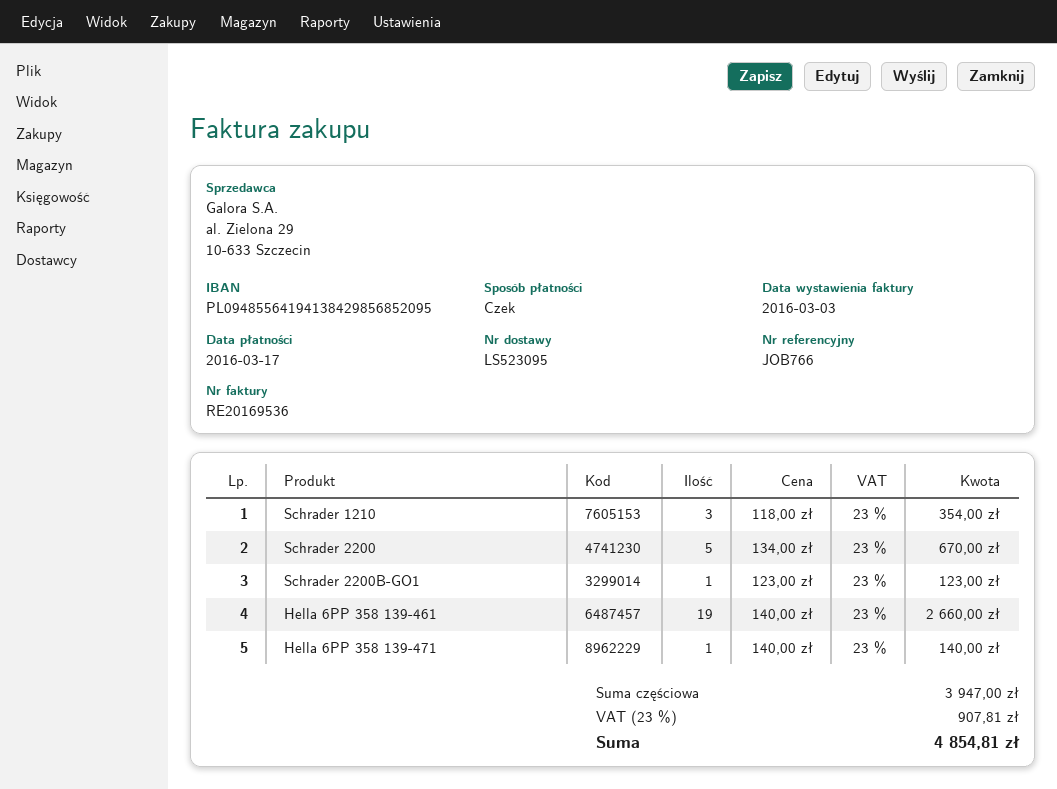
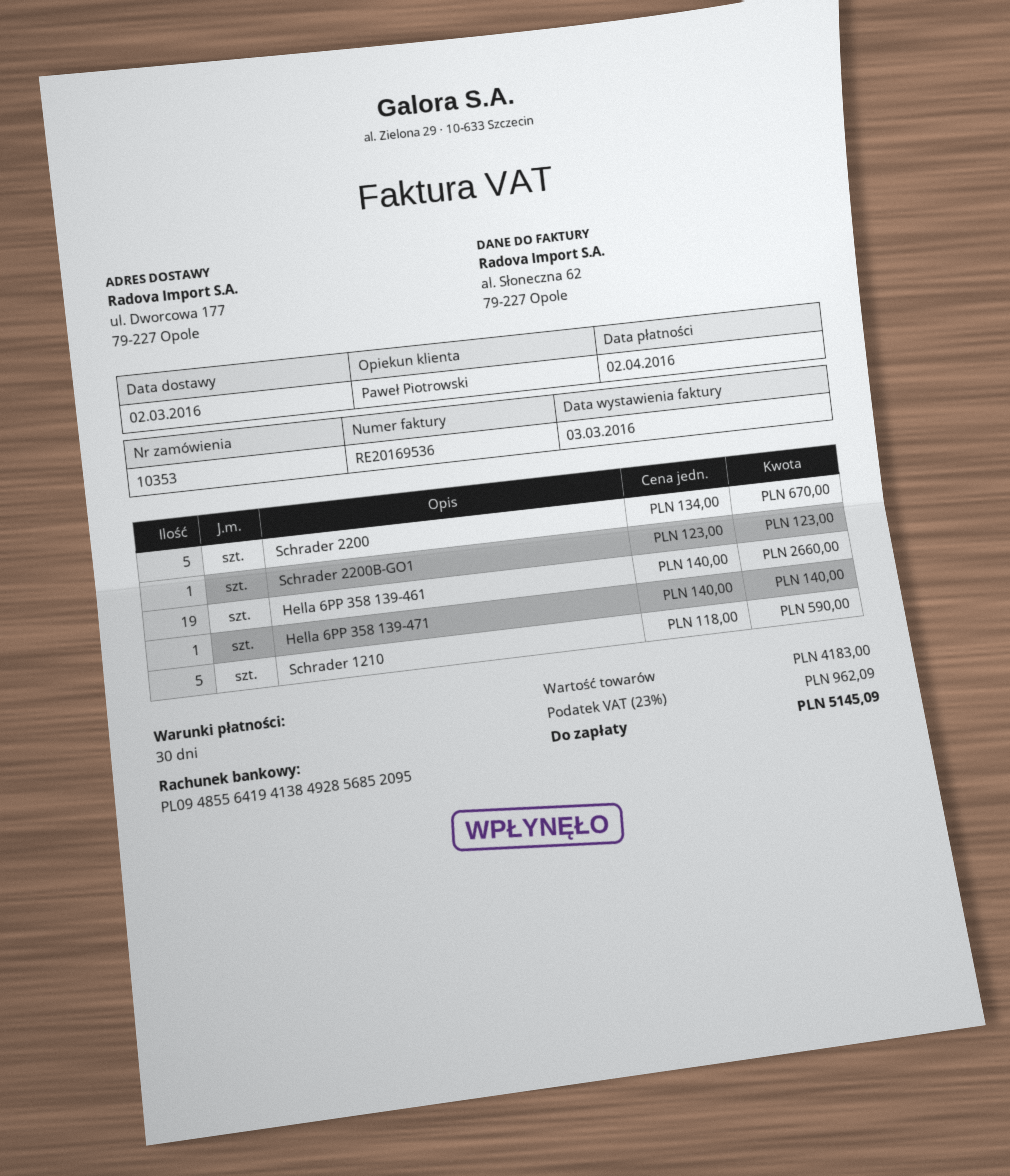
due date: 2016-03-17 -> 2016-04-02
bank account: PL09485564194138429856852095 -> PL09485564194138492856852095
Schrader 1210: 3 x 118.00 = 354.00 -> 5 x 118.00 = 590.00
subtotal: 3947.00 -> 4183.00
tax: 23% = 907.81 -> 23% = 962.09
total: 4854.81 -> 5145.09

